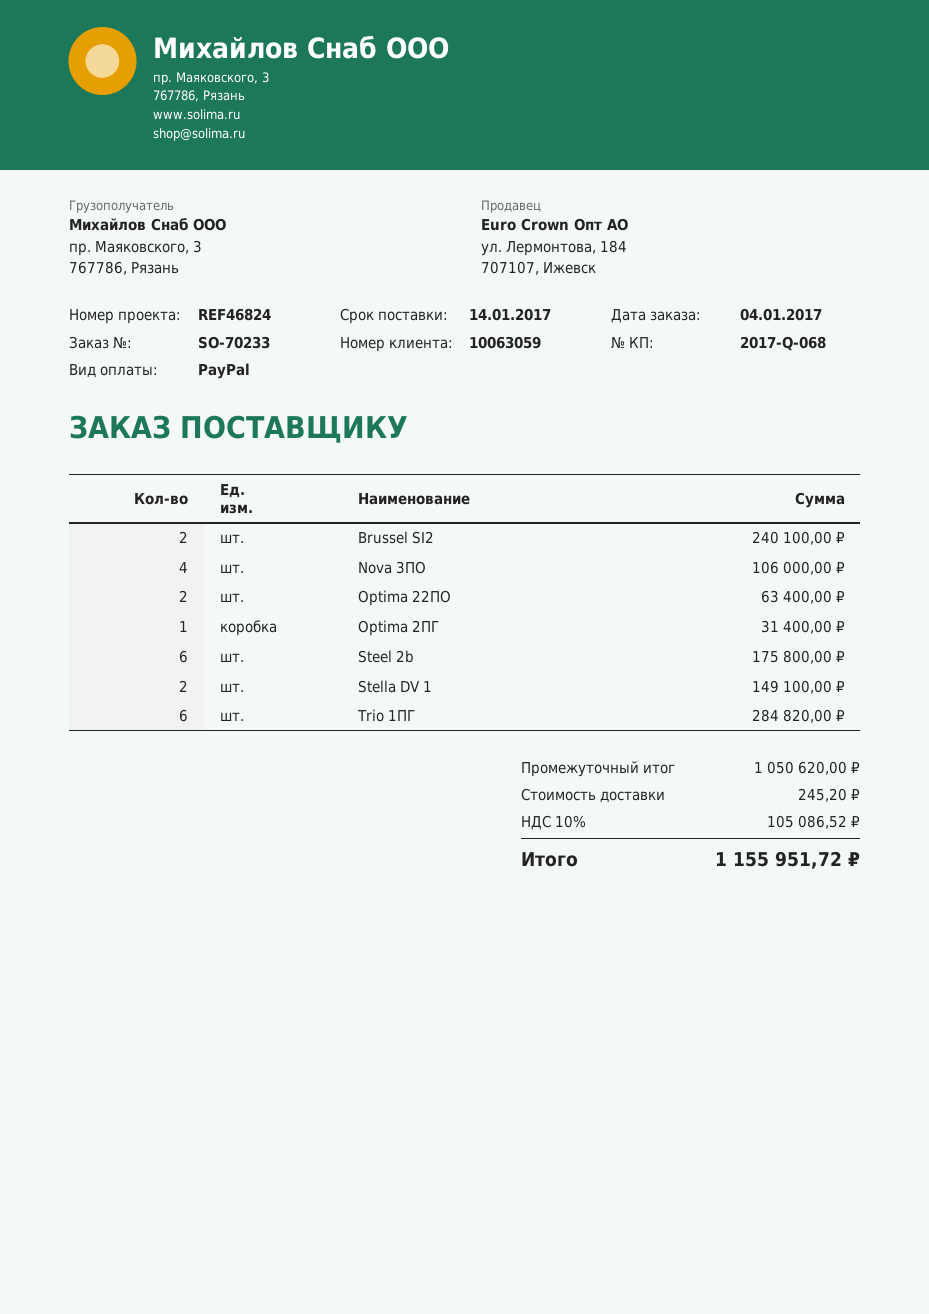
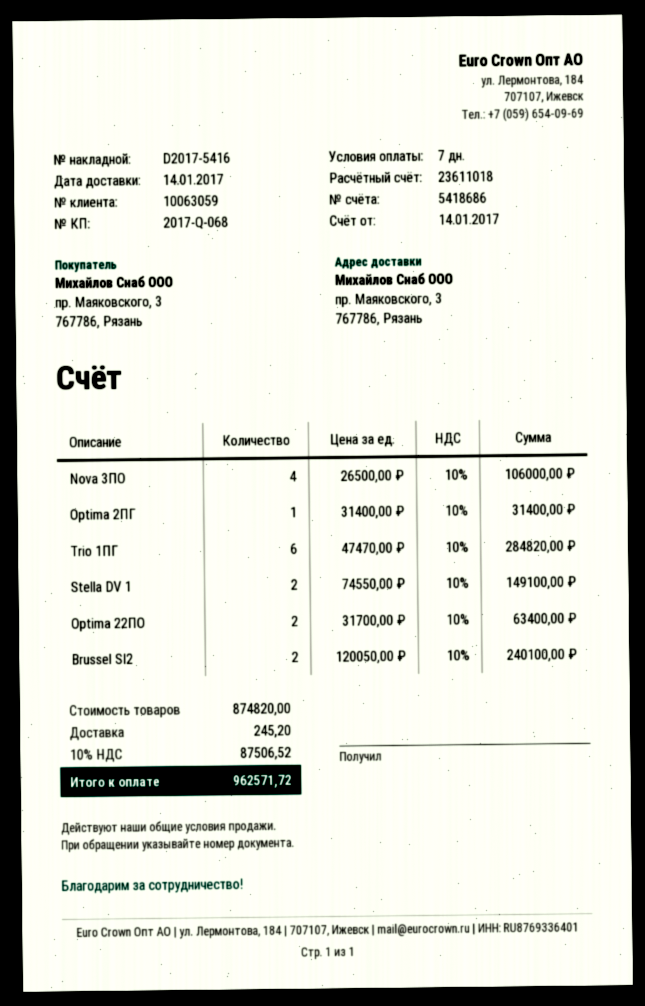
Steel 2b: 6 for 175800.00 -> none
subtotal: 1050620.00 -> 874820.00
tax: 10% = 105086.52 -> 10% = 87506.52
total: 1155951.72 -> 962571.72

